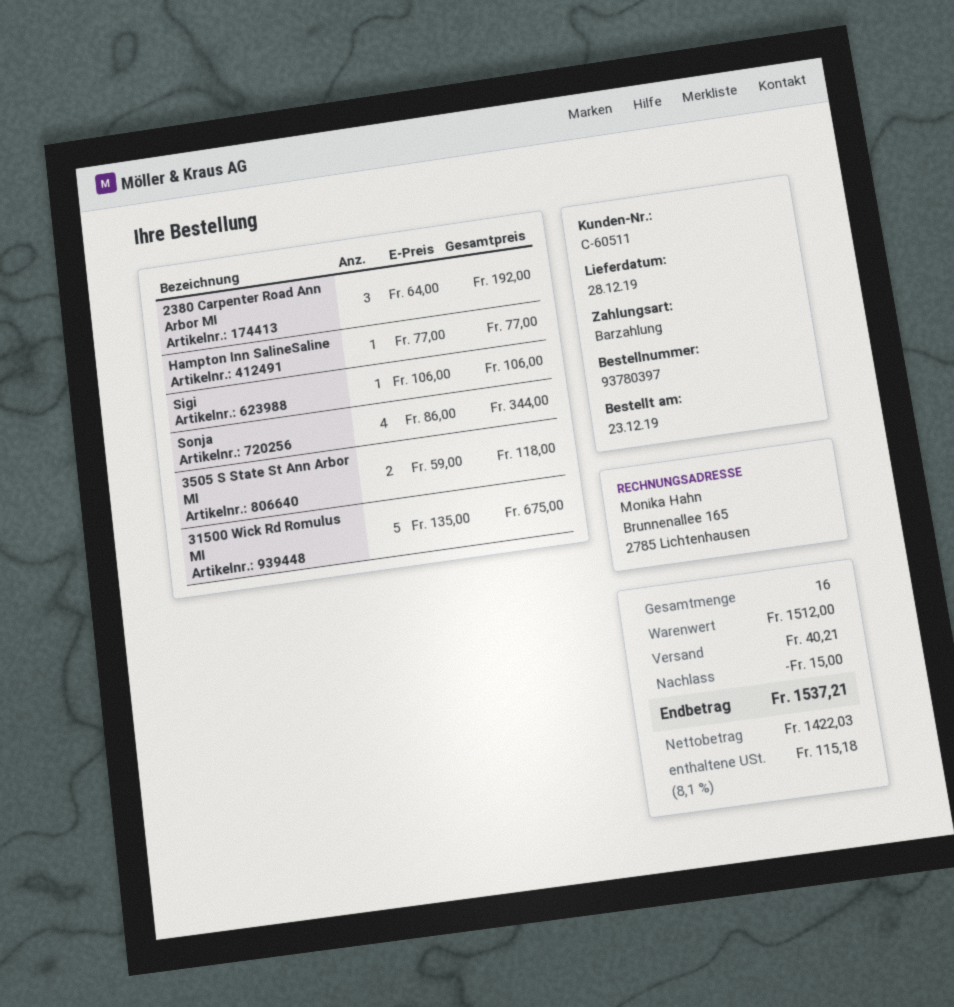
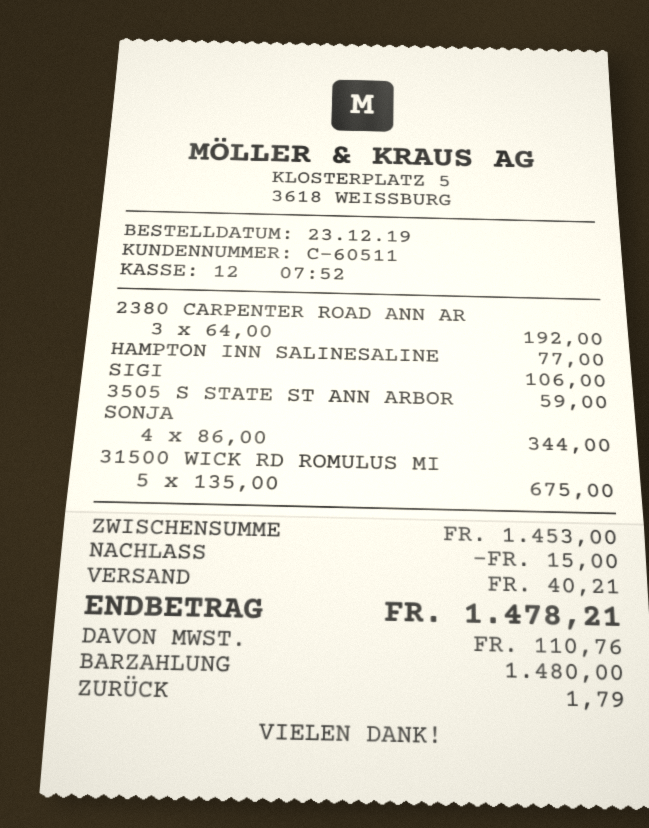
3505 S State St Ann Arbor MI: 2 x 59.00 = 118.00 -> 1 x 59.00 = 59.00
subtotal: 1512.00 -> 1453.00
tax: 115.18 -> 110.76
total: 1537.21 -> 1478.21

